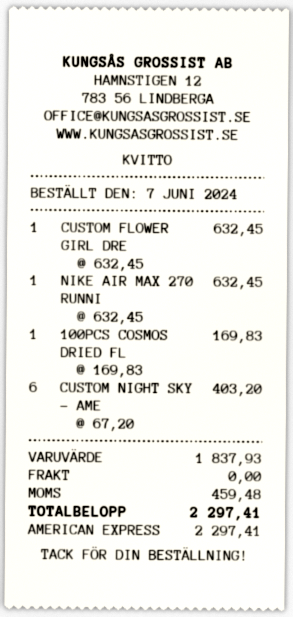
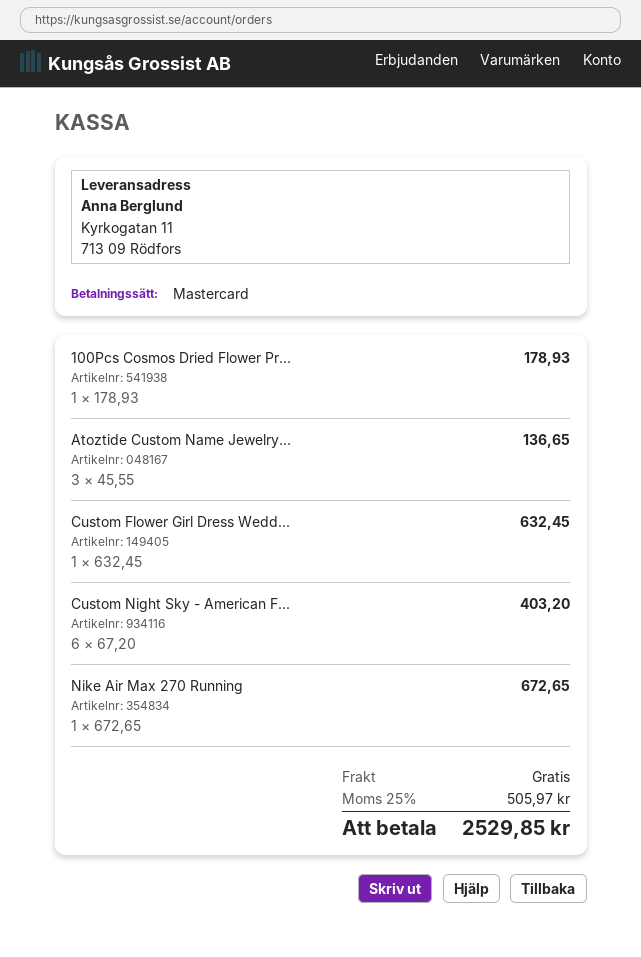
payment method: American Express -> Mastercard
NIKE AIR MAX 270 RUNNI: 1 x 632.45 = 632.45 -> 1 x 672.65 = 672.65
100PCS COSMOS DRIED FL: 1 x 169.83 = 169.83 -> 1 x 178.93 = 178.93
Atoztide Custom Name Jewelry...: none -> 3 x 45.55 = 136.65
tax: 459.48 -> 505.97
total: 2297.41 -> 2529.85

